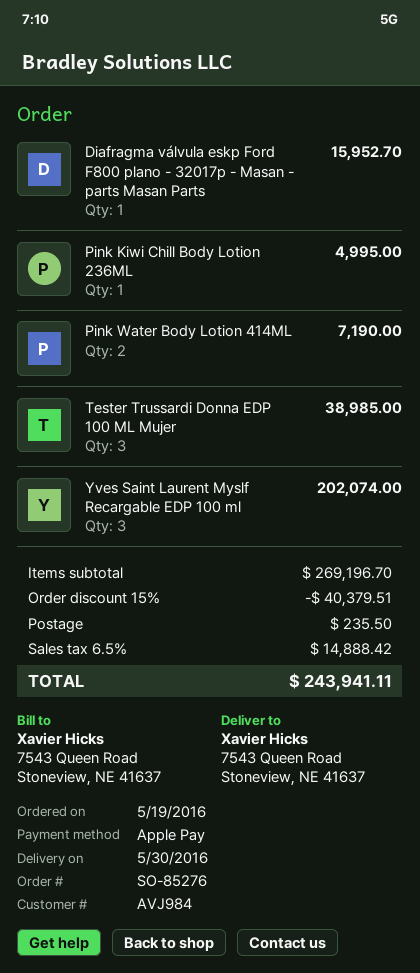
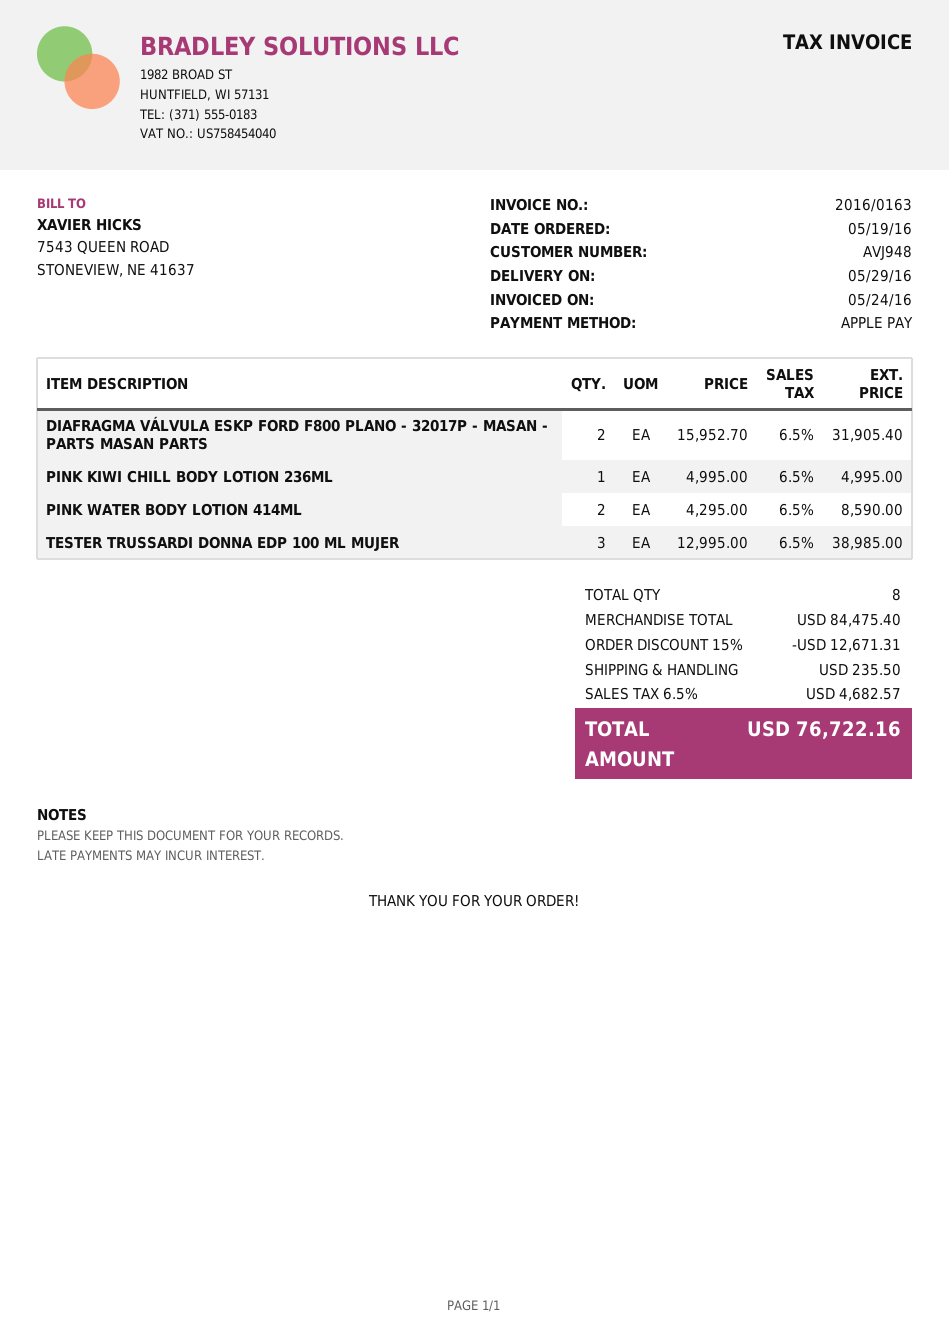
delivery date: 2016-05-30 -> 2016-05-29
customer number: AVJ984 -> AVJ948
Diafragma válvula eskp Ford F800 plano - 32017p - Masan - parts Masan Parts: 1 for 15952.70 -> 2 for 31905.40
Pink Water Body Lotion 414ML: 2 for 7190.00 -> 2 for 8590.00
Yves Saint Laurent Myslf Recargable EDP 100 ml: 3 for 202074.00 -> none
subtotal: 269196.70 -> 84475.40
discount: 15% = 40379.51 -> 15% = 12671.31
tax: 6.5% = 14888.42 -> 6.5% = 4682.57
total: 243941.11 -> 76722.16

